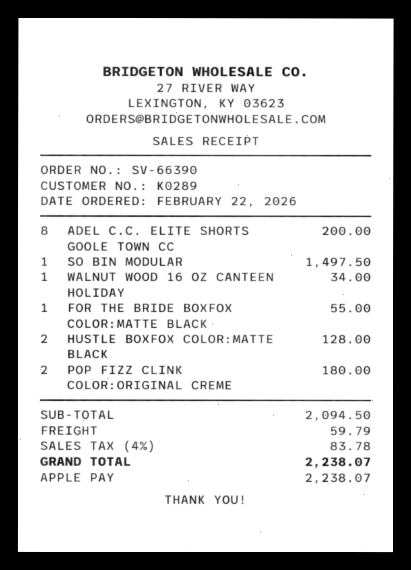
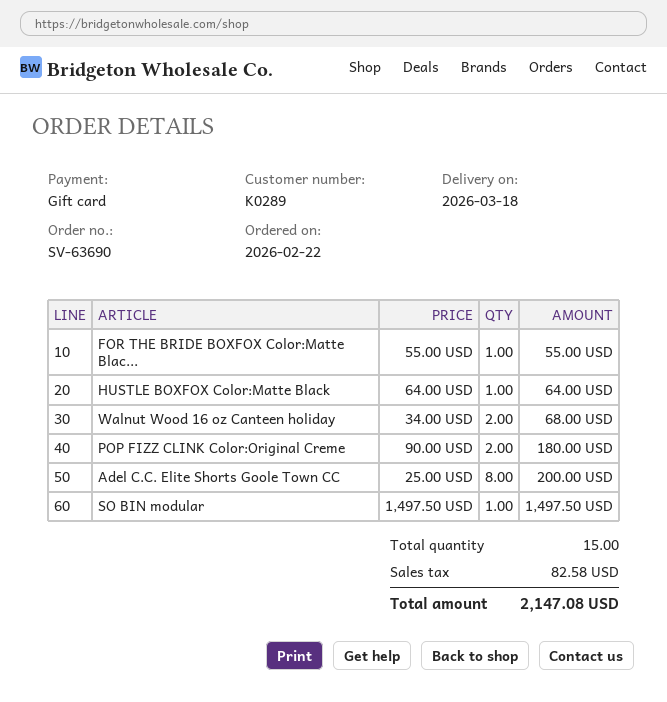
order number: SV-66390 -> SV-63690
payment method: Apple Pay -> gift card
WALNUT WOOD 16 OZ CANTEEN HOLIDAY: 1 for 34.00 -> 2 for 68.00
HUSTLE BOXFOX COLOR:MATTE BLACK: 2 for 128.00 -> 1 for 64.00
shipping: 59.79 -> none
tax: 83.78 -> 82.58
total: 2238.07 -> 2147.08

